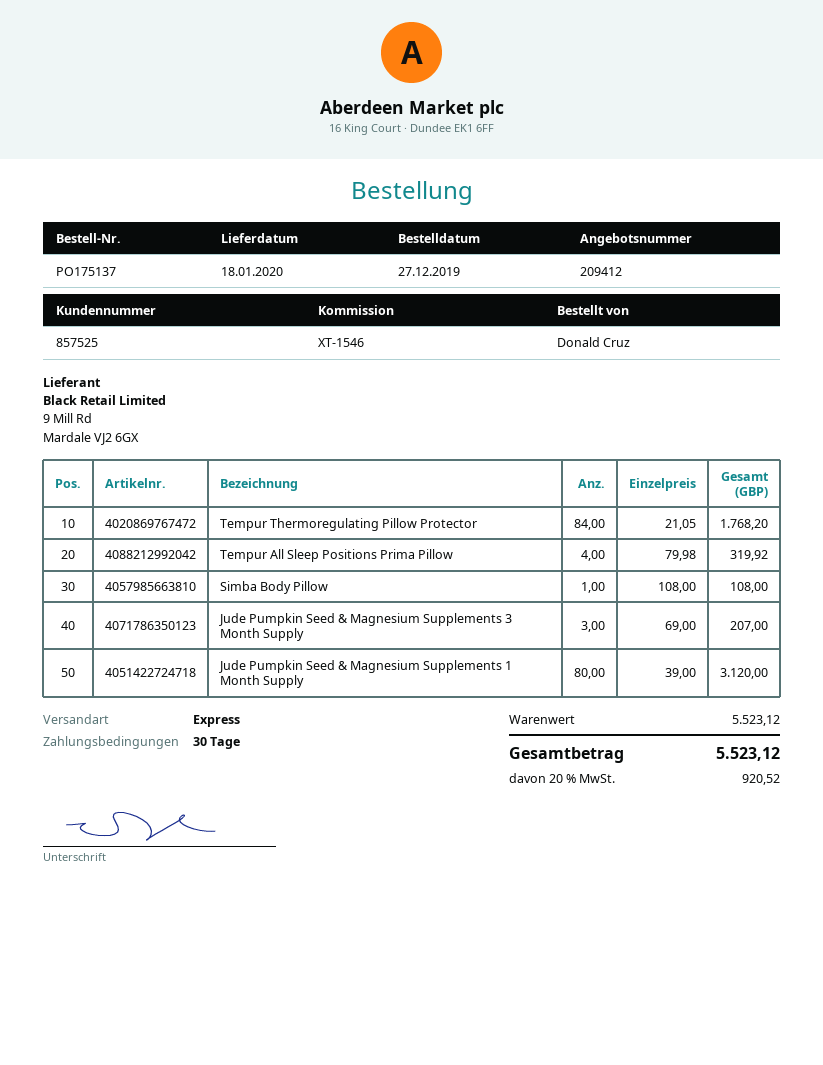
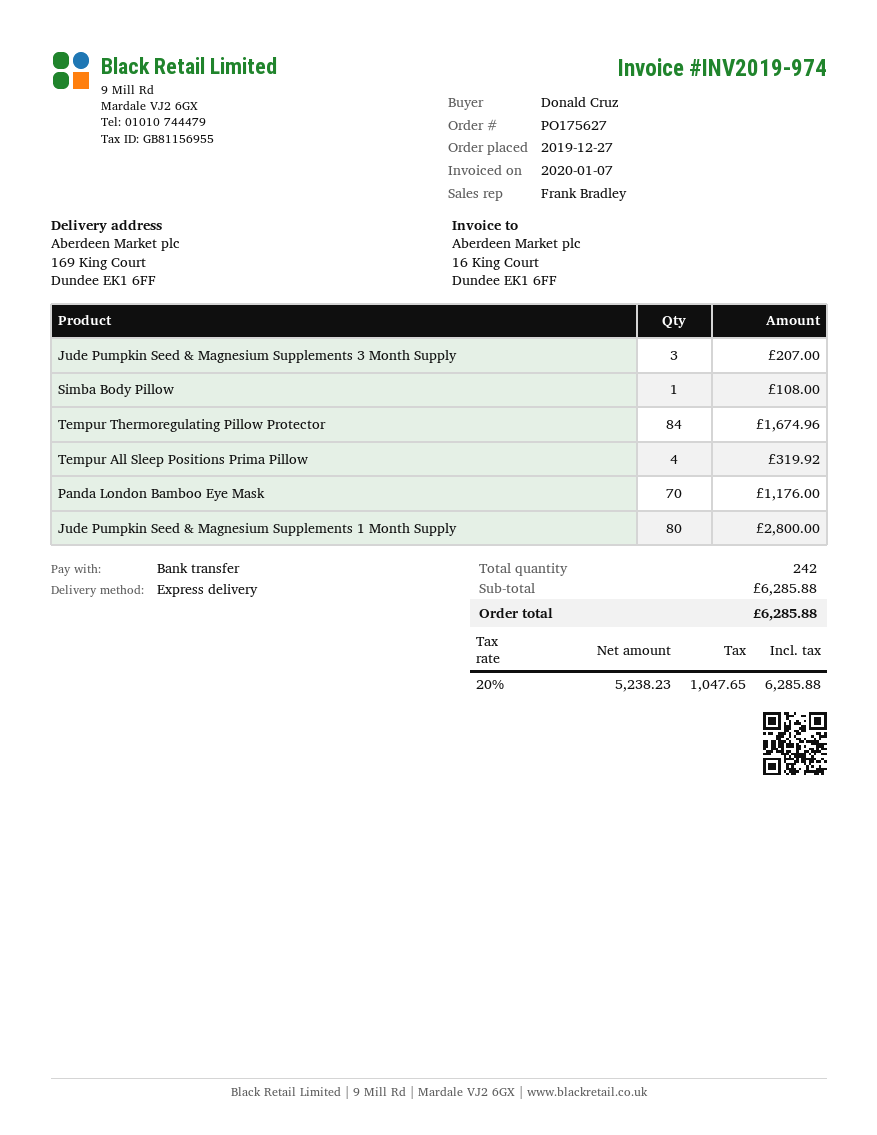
order number: PO175137 -> PO175627
Tempur Thermoregulating Pillow Protector: 84 for 1768.20 -> 84 for 1674.96
Jude Pumpkin Seed & Magnesium Supplements 1 Month Supply: 80 for 3120.00 -> 80 for 2800.00
Panda London Bamboo Eye Mask: none -> 70 for 1176.00
subtotal: 5523.12 -> 6285.88
tax: 20% = 920.52 -> 20% = 1047.65
total: 5523.12 -> 6285.88

